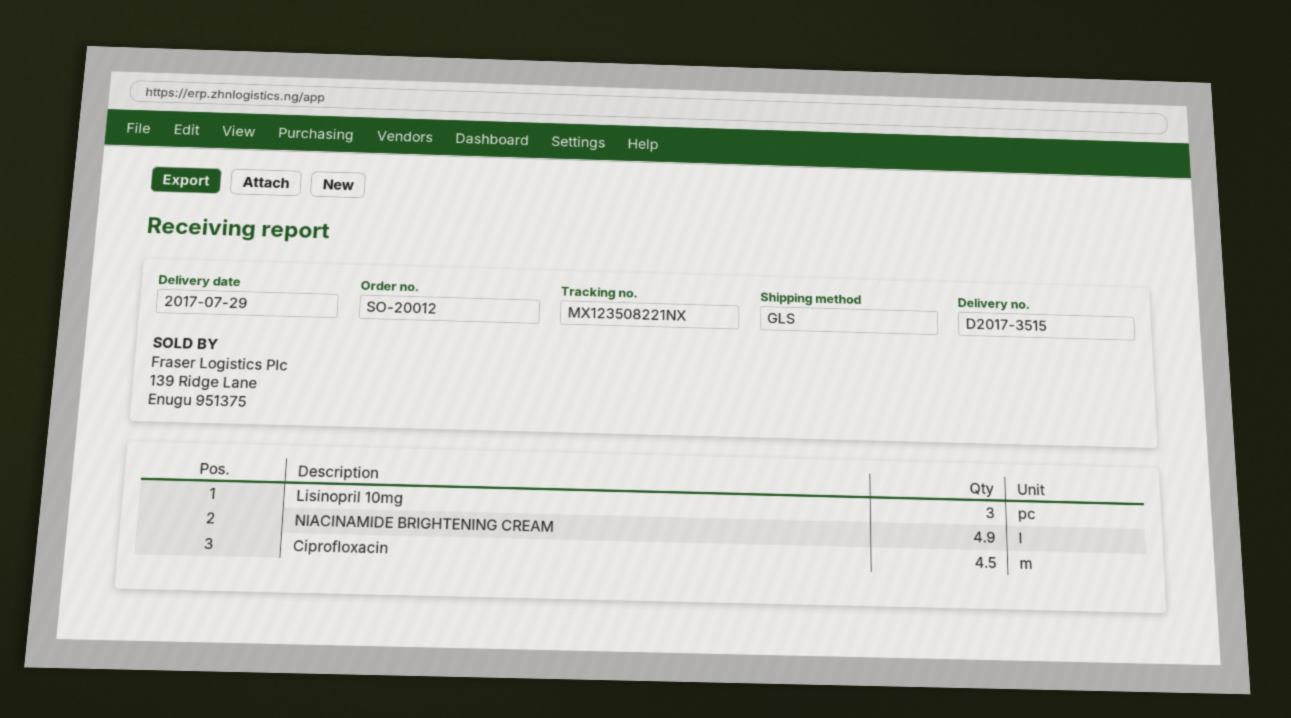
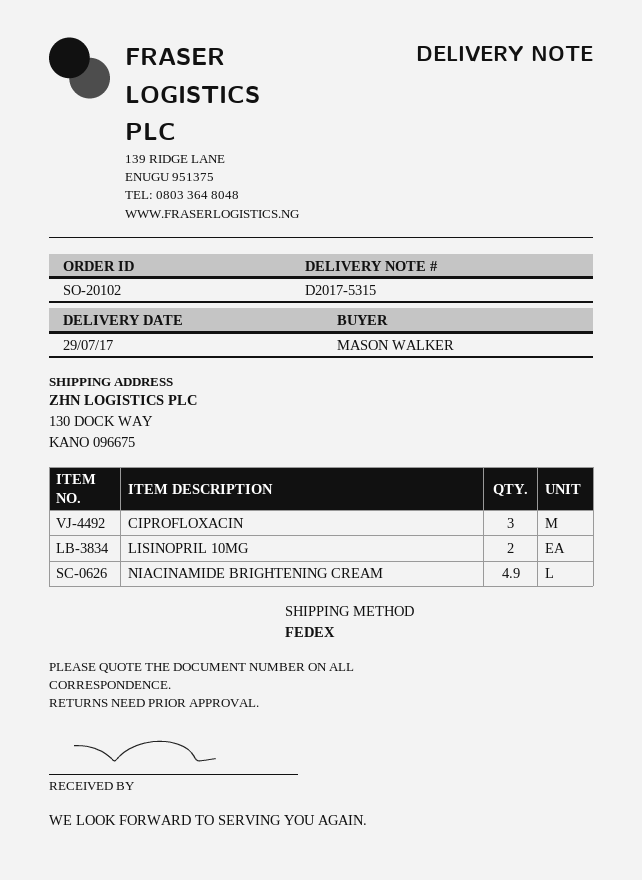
order number: SO-20012 -> SO-20102
delivery note number: D2017-3515 -> D2017-5315
shipping method: GLS -> FedEx
Lisinopril 10mg: 3 -> 2
Ciprofloxacin: 4.5 -> 3

